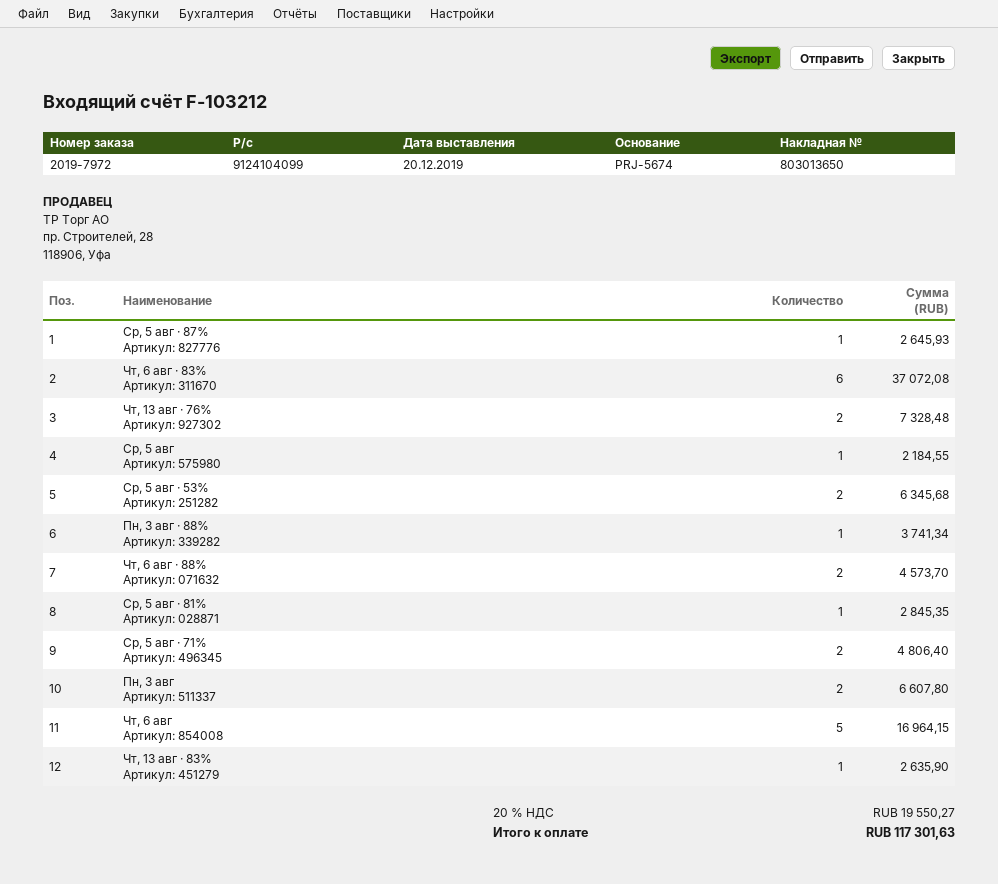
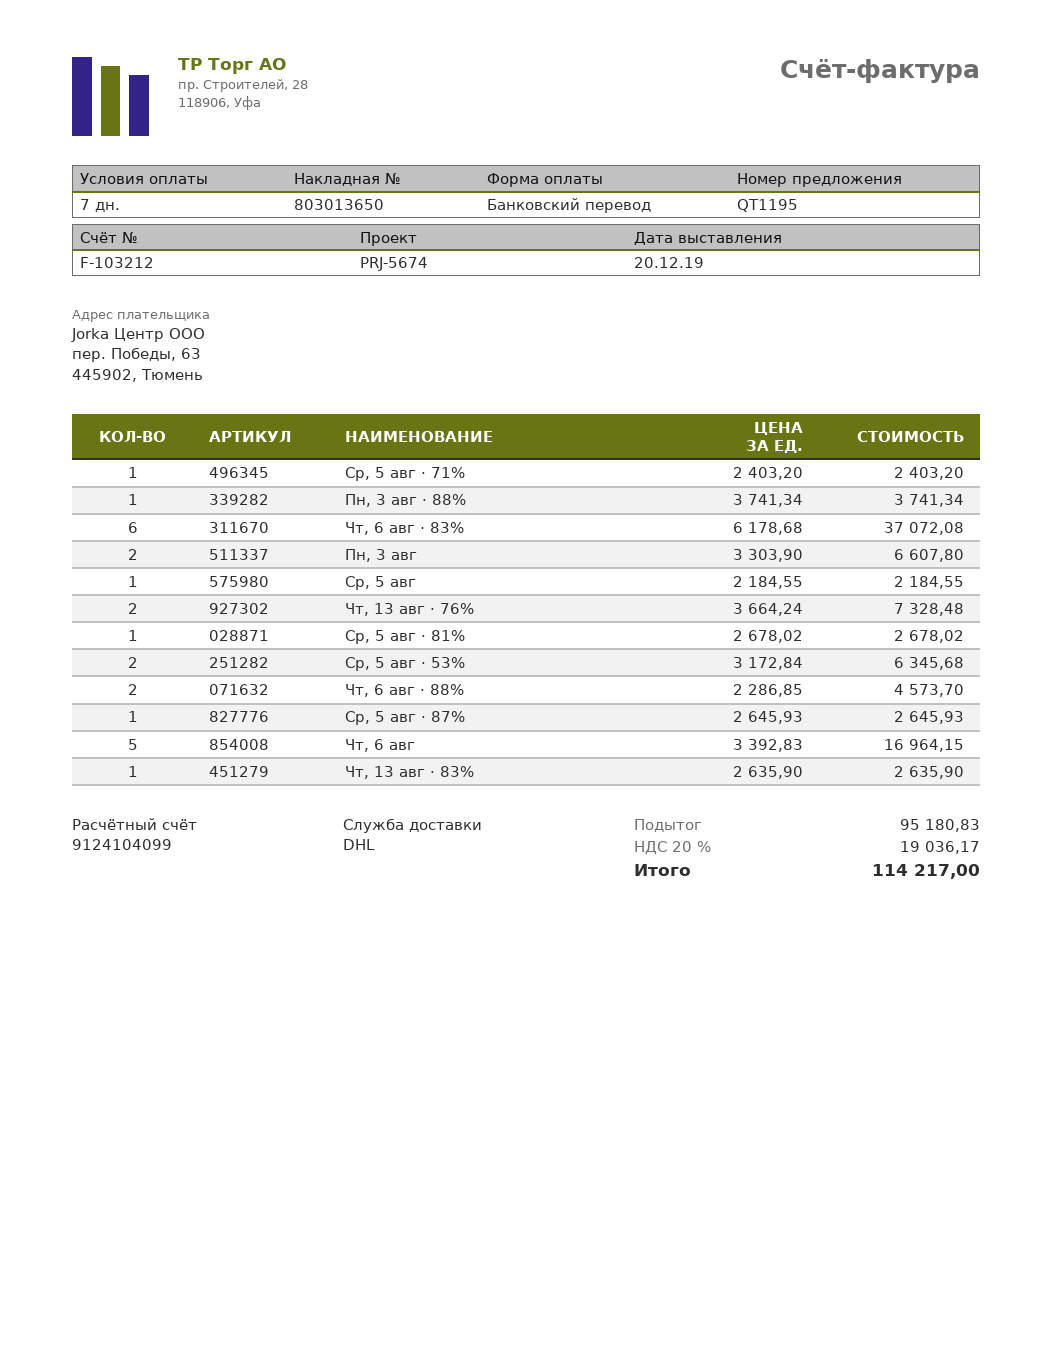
Ср, 5 авг · 81%: 1 for 2845.35 -> 1 for 2678.02
Ср, 5 авг · 71%: 2 for 4806.40 -> 1 for 2403.20
tax: 20% = 19550.27 -> 20% = 19036.17
total: 117301.63 -> 114217.00

